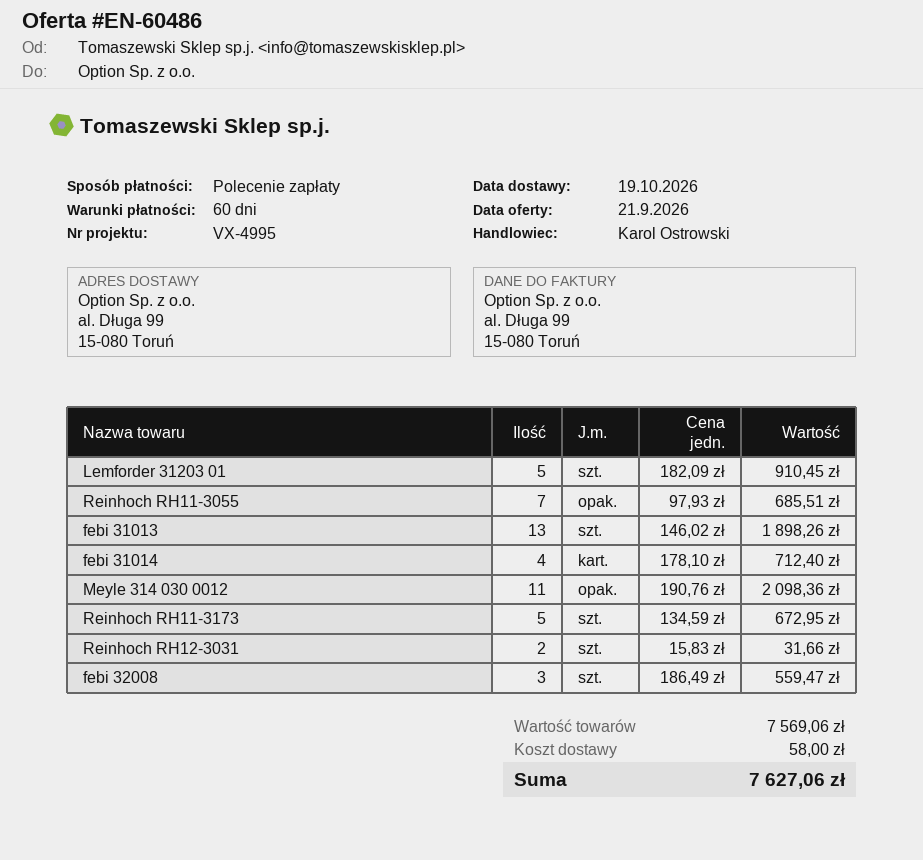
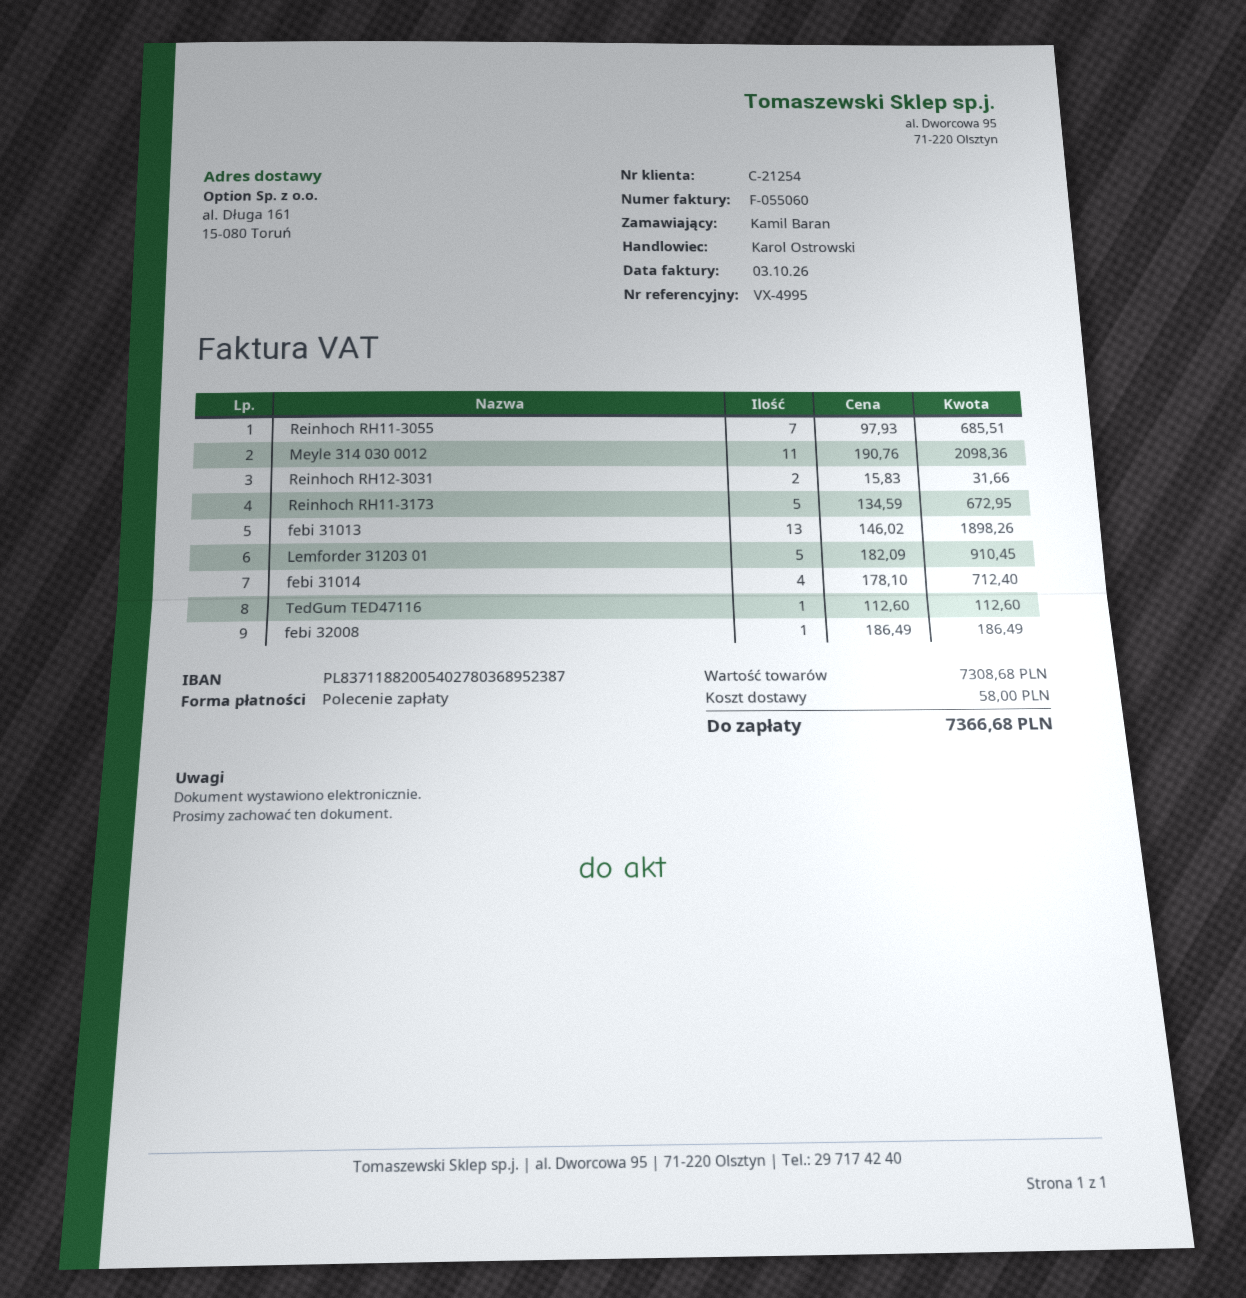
ship to: al. Długa 99, 15-080 Toruń -> al. Długa 161, 15-080 Toruń
febi 32008: 3 x 186.49 = 559.47 -> 1 x 186.49 = 186.49
TedGum TED47116: none -> 1 x 112.60 = 112.60
subtotal: 7569.06 -> 7308.68
total: 7627.06 -> 7366.68

